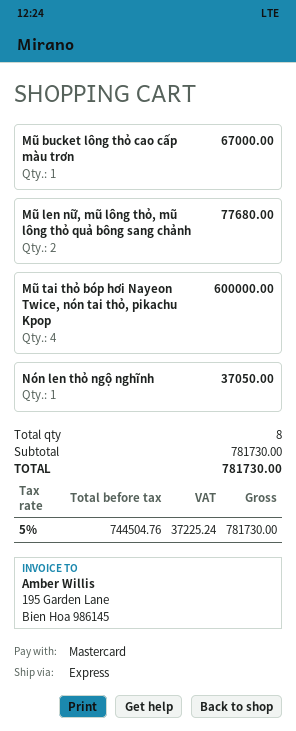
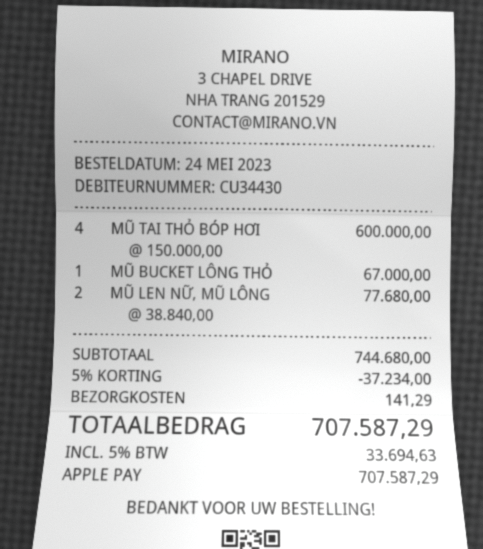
payment method: Mastercard -> Apple Pay
Nón len thỏ ngộ nghĩnh: 1 for 37050.00 -> none
subtotal: 781730.00 -> 744680.00
discount: none -> 5% = 37234.00
shipping: none -> 141.29
tax: 5% = 37225.24 -> 5% = 33694.63
total: 781730.00 -> 707587.29

